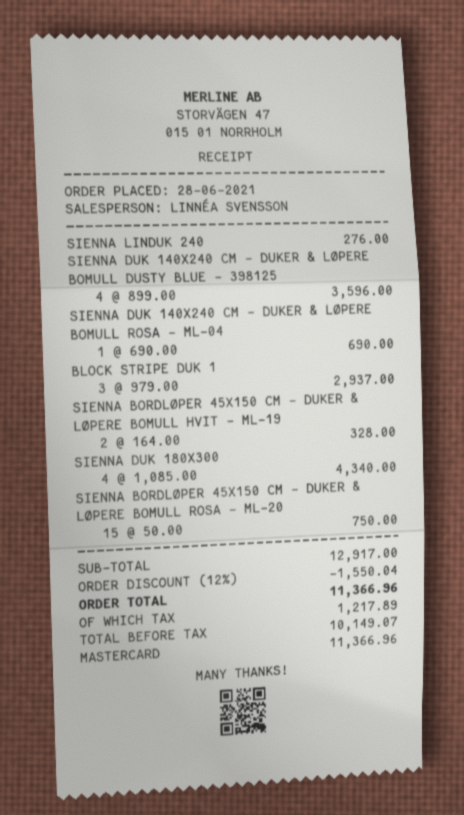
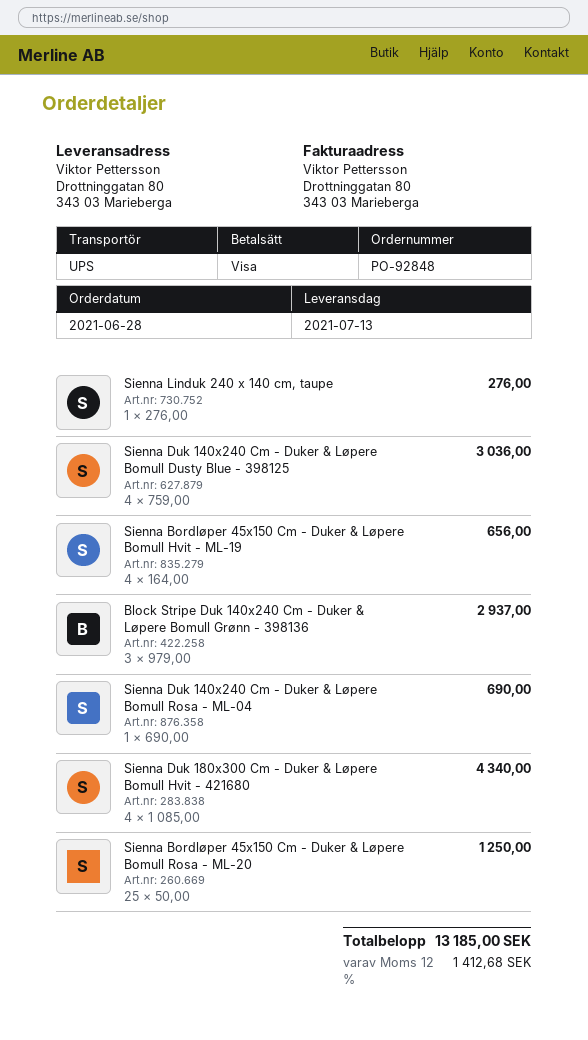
payment method: Mastercard -> Visa
SIENNA DUK 140X240 CM - DUKER & LØPERE BOMULL DUSTY BLUE - 398125: 4 x 899.00 = 3596.00 -> 4 x 759.00 = 3036.00
SIENNA BORDLØPER 45X150 CM - DUKER & LØPERE BOMULL HVIT - ML-19: 2 x 164.00 = 328.00 -> 4 x 164.00 = 656.00
SIENNA BORDLØPER 45X150 CM - DUKER & LØPERE BOMULL ROSA - ML-20: 15 x 50.00 = 750.00 -> 25 x 50.00 = 1250.00
discount: 12% = 1550.04 -> none
tax: 1217.89 -> 1412.68
total: 11366.96 -> 13185.00

